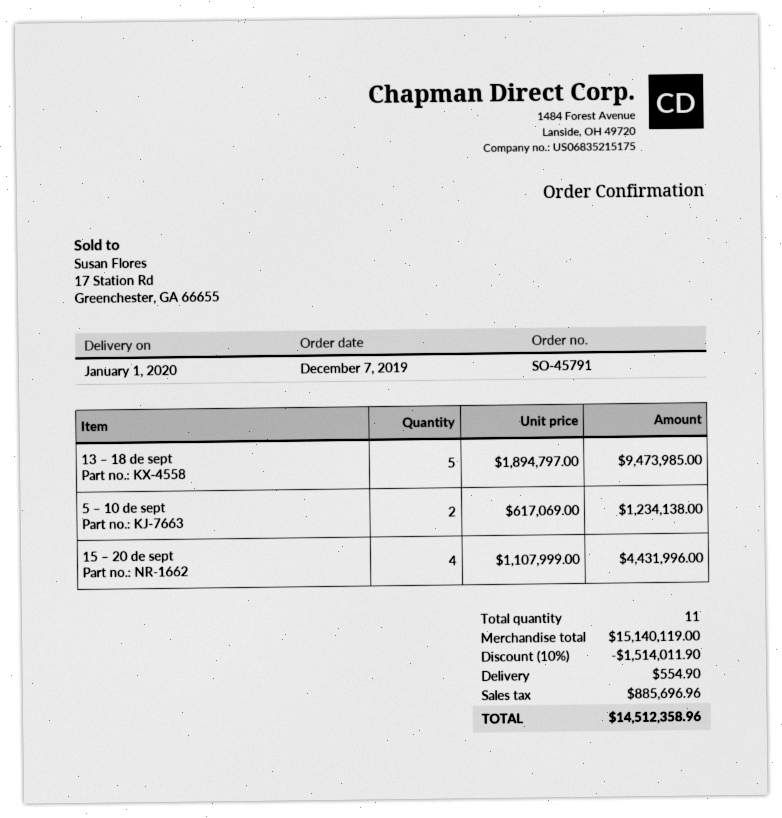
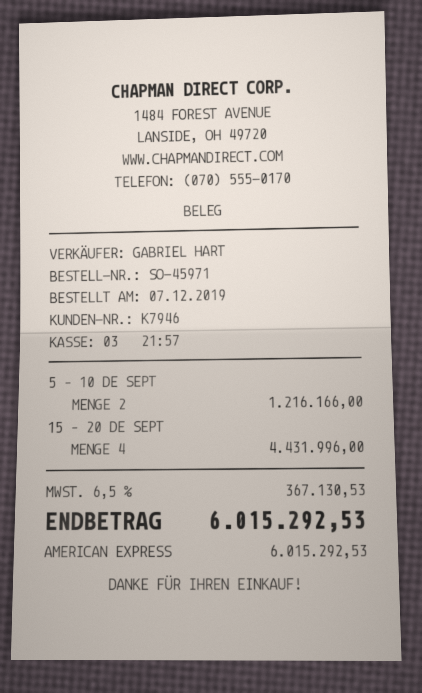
order number: SO-45791 -> SO-45971
13 – 18 de sept: 5 for 9473985.00 -> none
5 – 10 de sept: 2 for 1234138.00 -> 2 for 1216166.00
discount: 10% = 1514011.90 -> none
shipping: 554.90 -> none
tax: 885696.96 -> 367130.53
total: 14512358.96 -> 6015292.53

